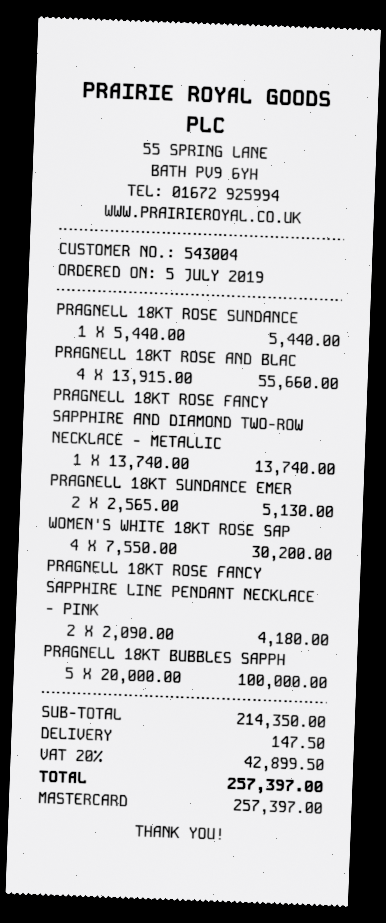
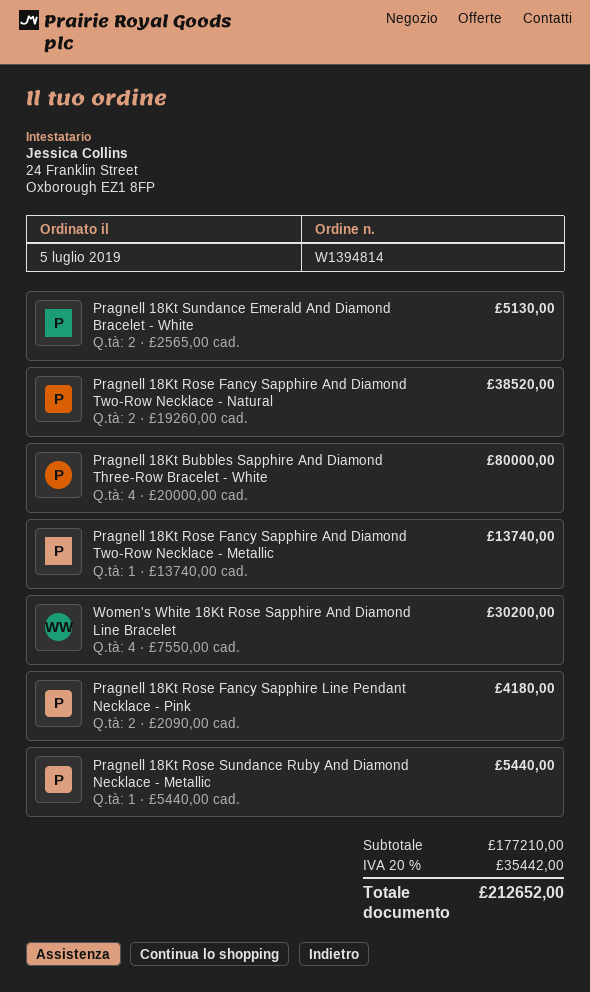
PRAGNELL 18KT ROSE AND BLAC: 4 x 13915.00 = 55660.00 -> none
PRAGNELL 18KT BUBBLES SAPPH: 5 x 20000.00 = 100000.00 -> 4 x 20000.00 = 80000.00
Pragnell 18Kt Rose Fancy Sapphire And Diamond Two-Row Necklace - Natural: none -> 2 x 19260.00 = 38520.00
subtotal: 214350.00 -> 177210.00
shipping: 147.50 -> none
tax: 20% = 42899.50 -> 20% = 35442.00
total: 257397.00 -> 212652.00

